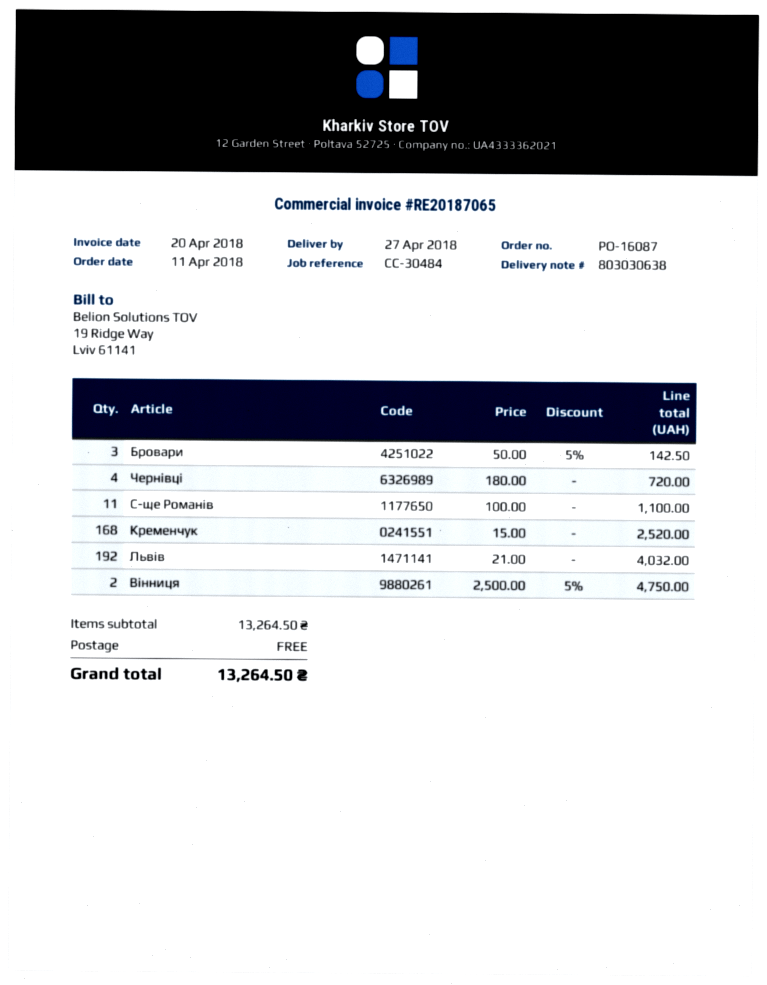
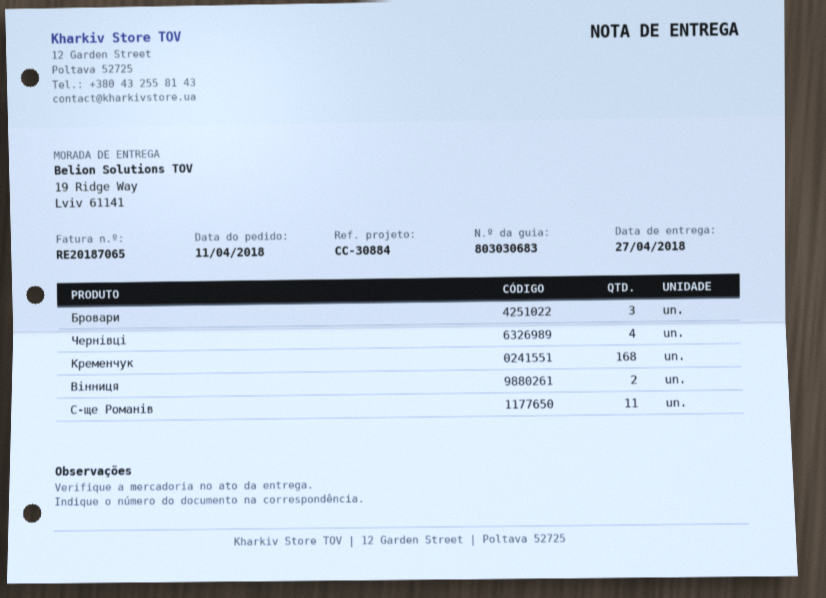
delivery note number: 803030638 -> 803030683
reference: CC-30484 -> CC-30884
Львів: 192 -> none

